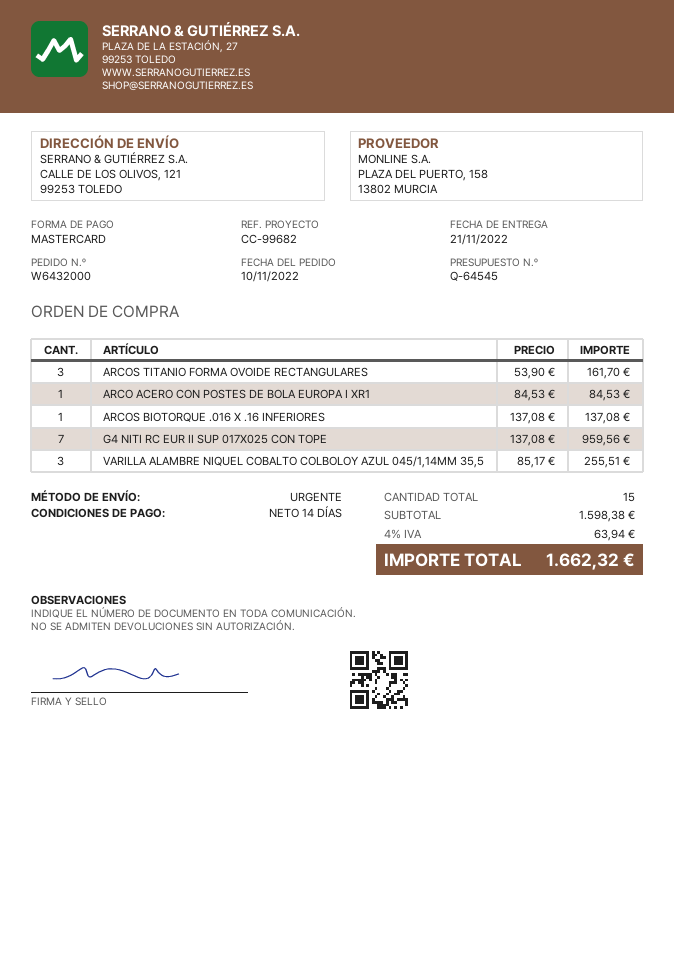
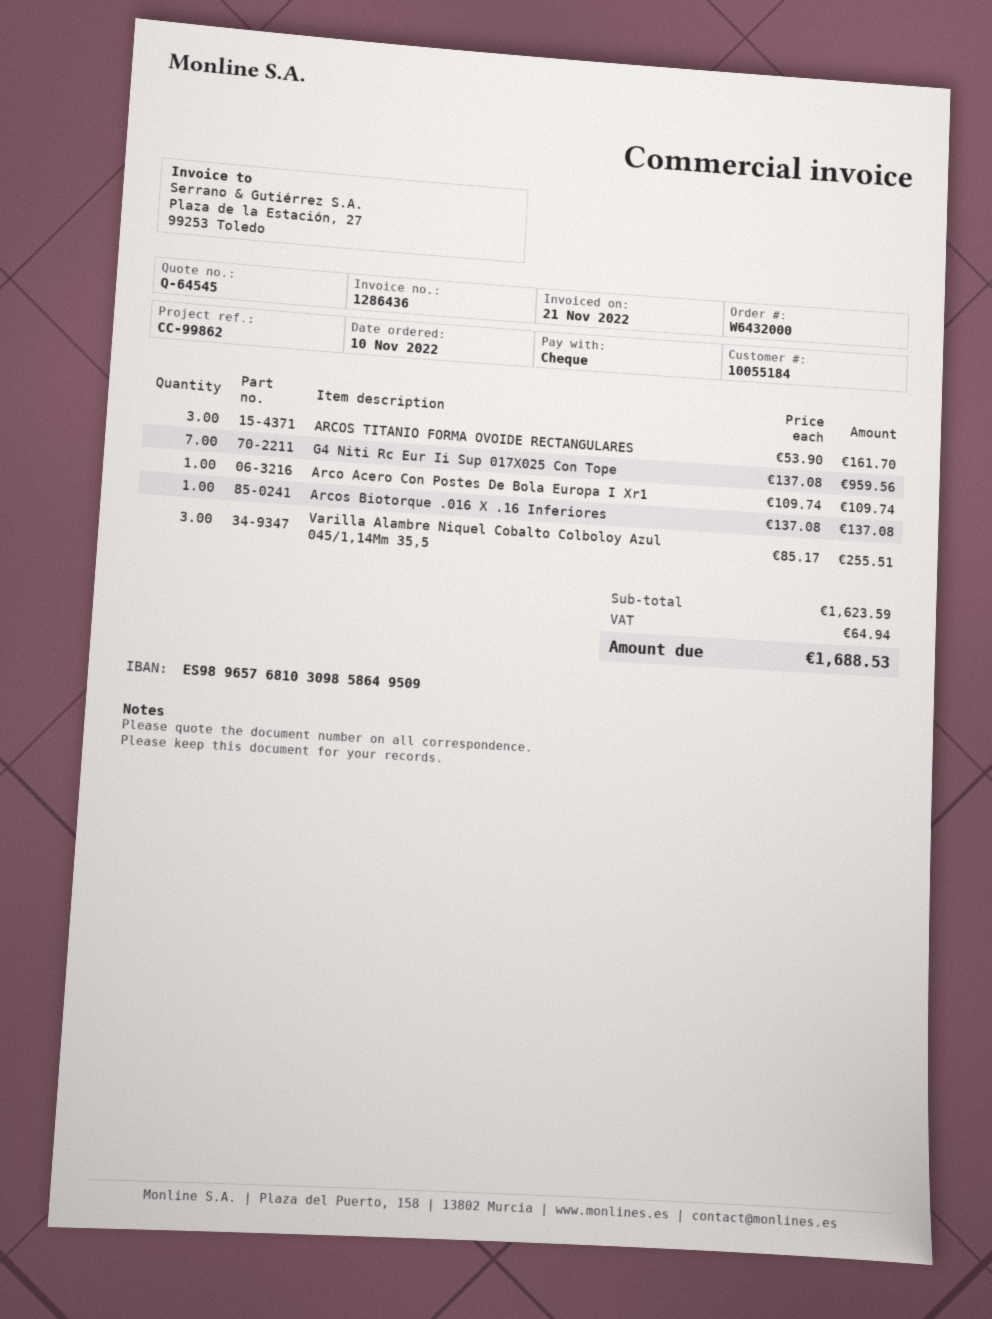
reference: CC-99682 -> CC-99862
payment method: Mastercard -> cheque
ARCO ACERO CON POSTES DE BOLA EUROPA I XR1: 1 x 84.53 = 84.53 -> 1 x 109.74 = 109.74
subtotal: 1598.38 -> 1623.59
tax: 63.94 -> 64.94
total: 1662.32 -> 1688.53

